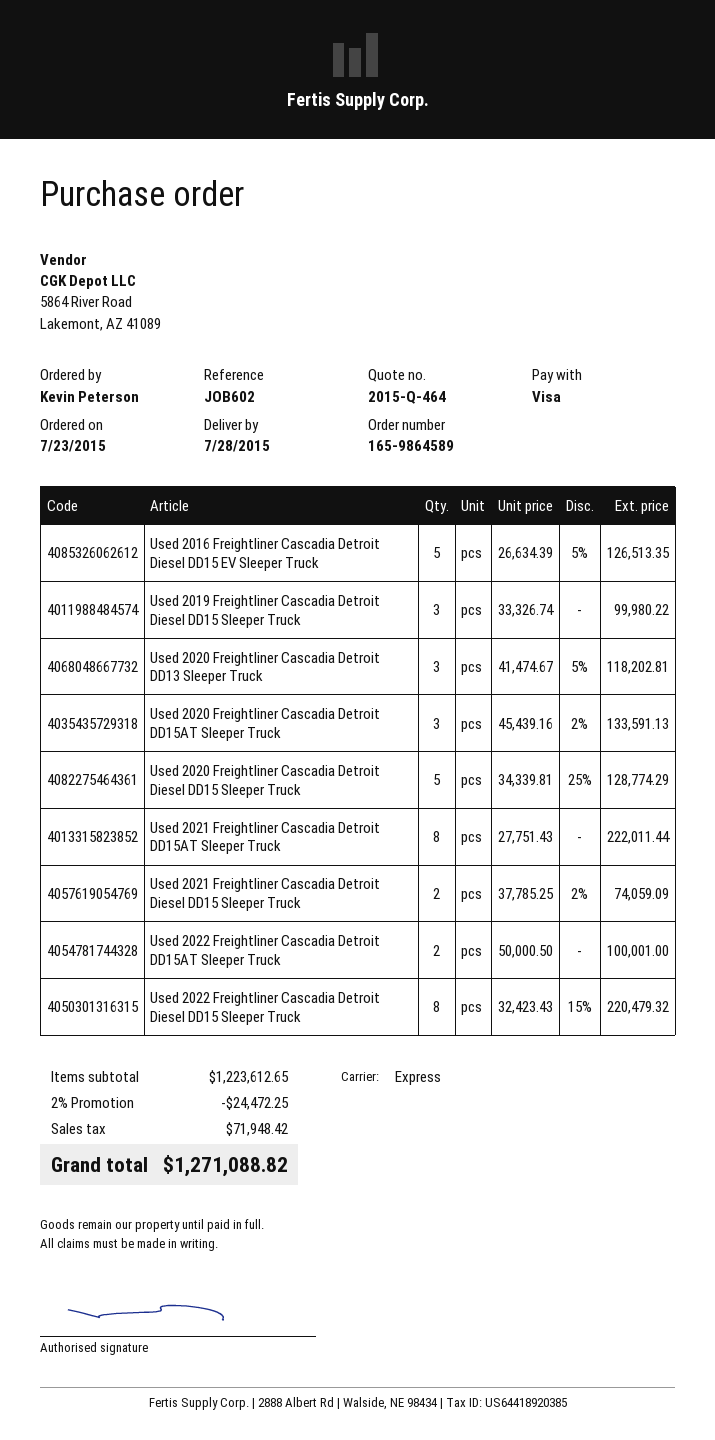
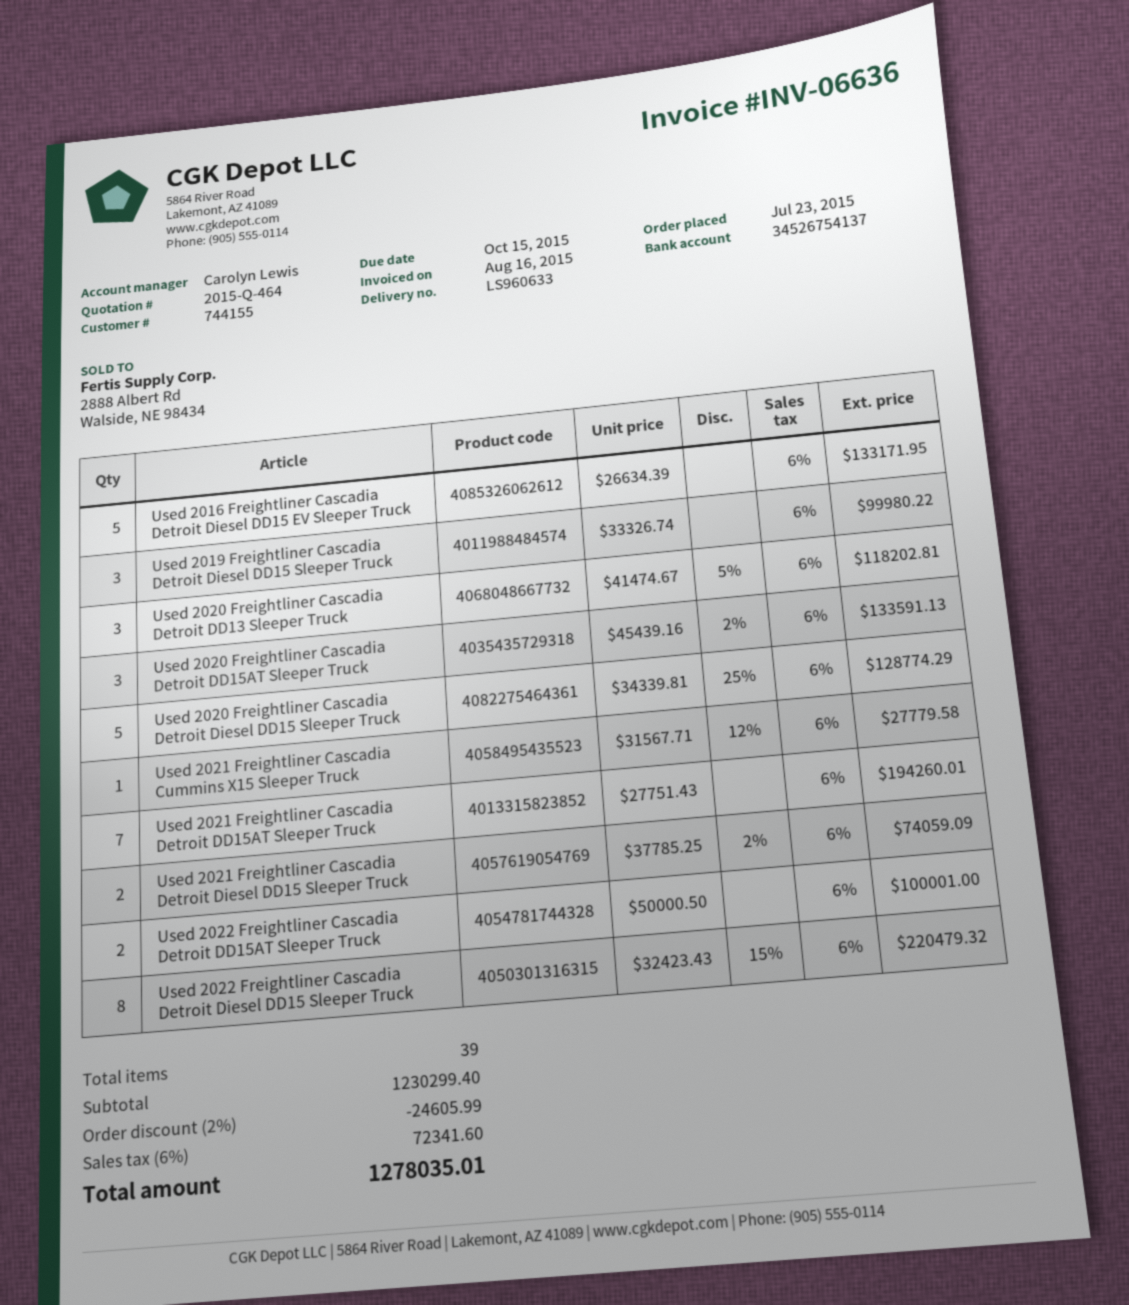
Used 2016 Freightliner Cascadia Detroit Diesel DD15 EV Sleeper Truck: 5 x 26634.39 - 5% = 126513.35 -> 5 x 26634.39 = 133171.95
Used 2021 Freightliner Cascadia Detroit DD15AT Sleeper Truck: 8 x 27751.43 = 222011.44 -> 7 x 27751.43 = 194260.01
Used 2021 Freightliner Cascadia Cummins X15 Sleeper Truck: none -> 1 x 31567.71 - 12% = 27779.58
subtotal: 1223612.65 -> 1230299.40
discount: 2% = 24472.25 -> 2% = 24605.99
tax: 71948.42 -> 72341.60
total: 1271088.82 -> 1278035.01

